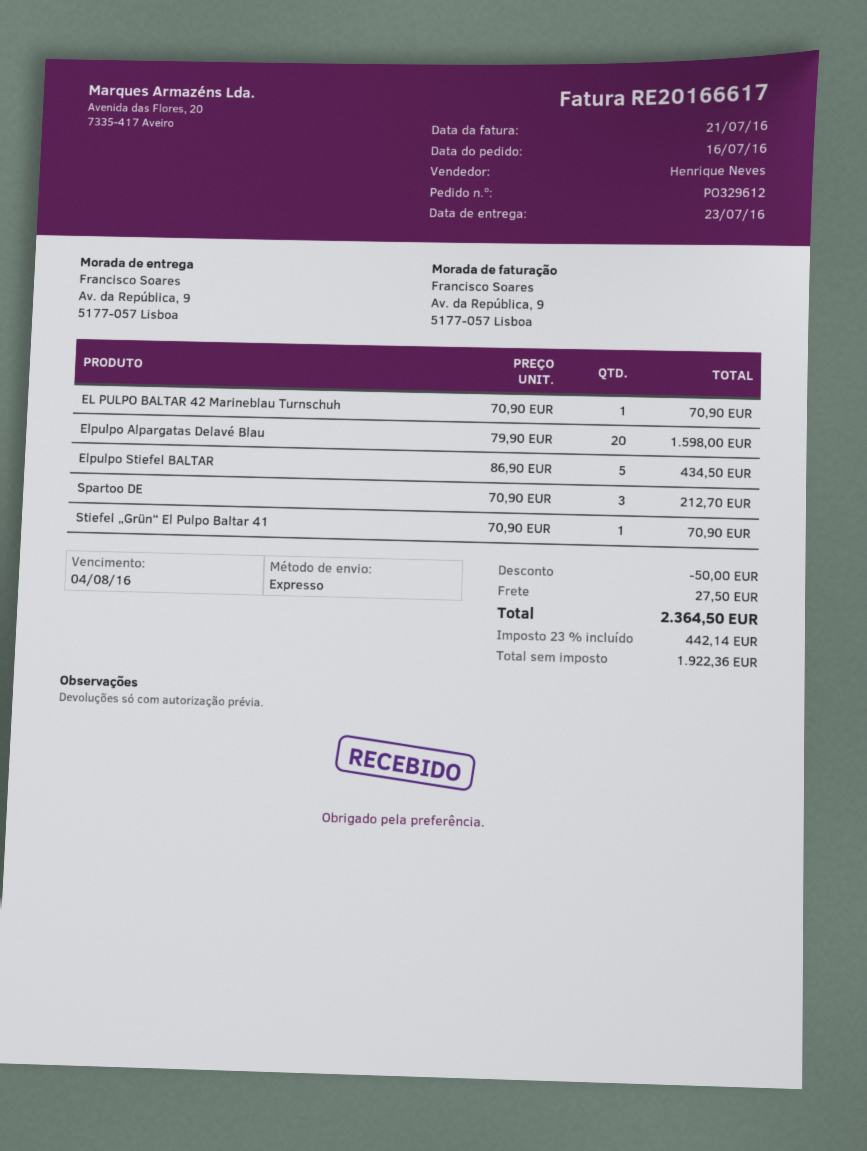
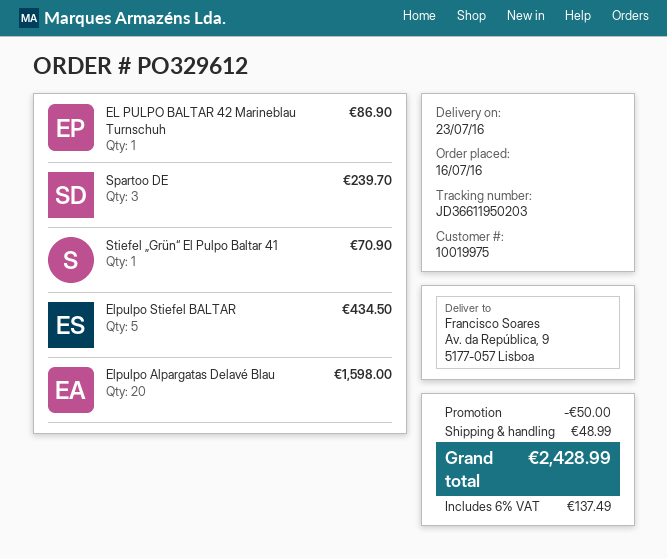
EL PULPO BALTAR 42 Marineblau Turnschuh: 1 for 70.90 -> 1 for 86.90
Spartoo DE: 3 for 212.70 -> 3 for 239.70
shipping: 27.50 -> 48.99
tax: 23% = 442.14 -> 6% = 137.49
total: 2364.50 -> 2428.99

